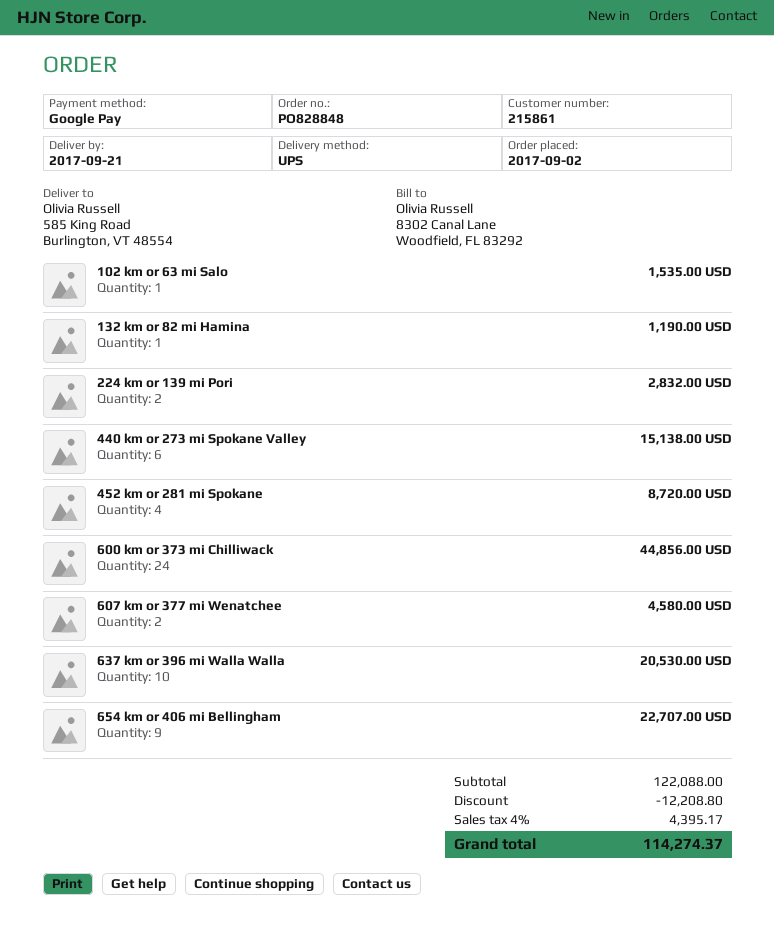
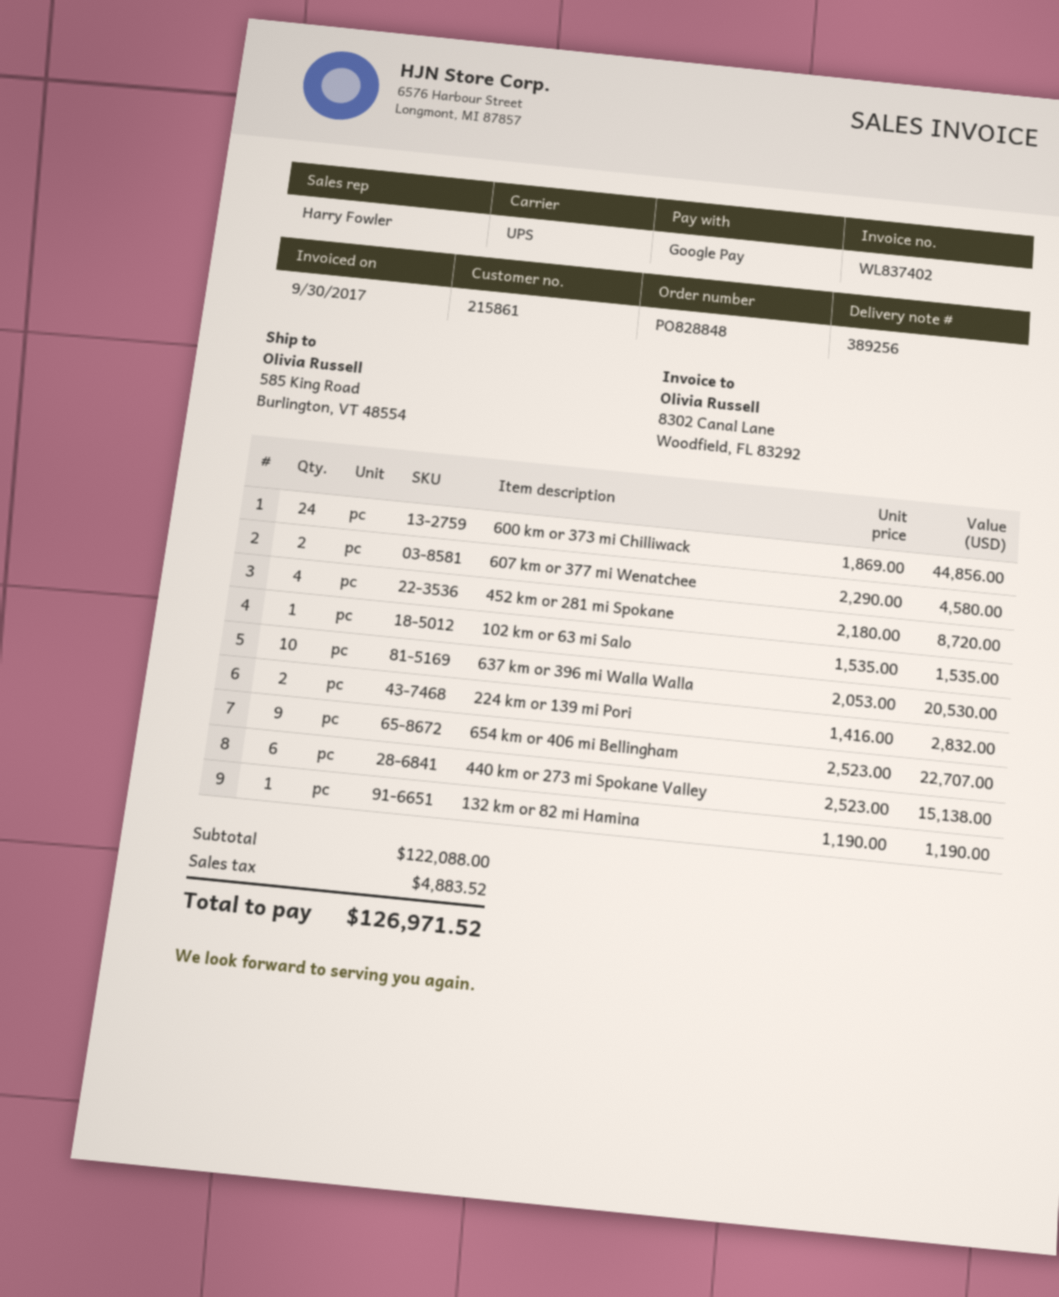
discount: 12208.80 -> none
tax: 4395.17 -> 4883.52
total: 114274.37 -> 126971.52

